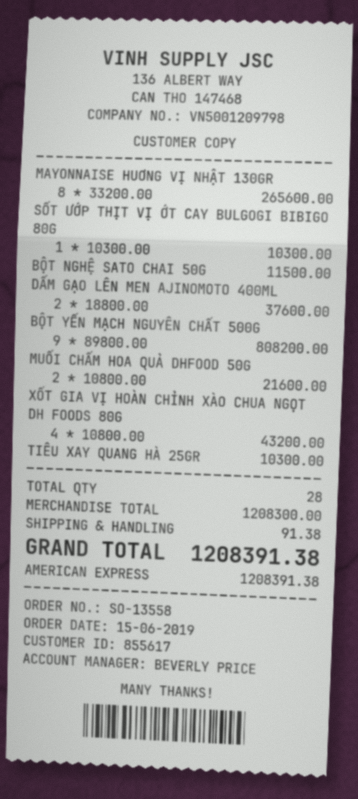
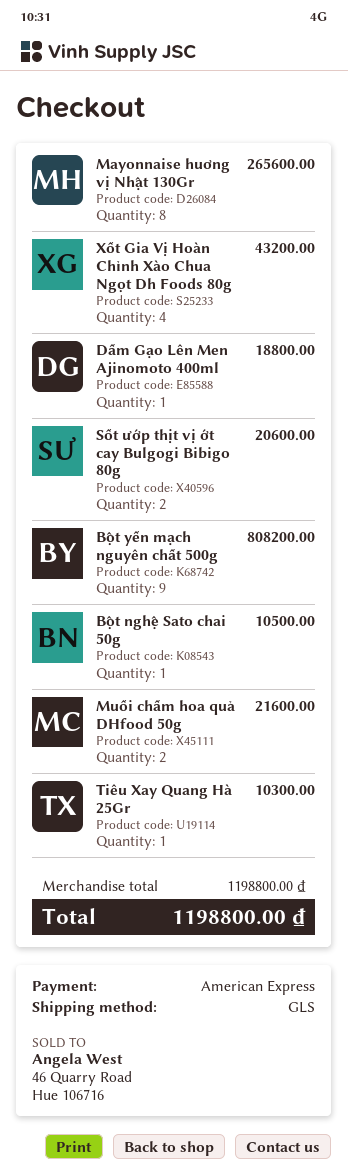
SỐT ƯỚP THỊT VỊ ỚT CAY BULGOGI BIBIGO 80G: 1 for 10300.00 -> 2 for 20600.00
BỘT NGHỆ SATO CHAI 50G: 1 for 11500.00 -> 1 for 10500.00
DẤM GẠO LÊN MEN AJINOMOTO 400ML: 2 for 37600.00 -> 1 for 18800.00
subtotal: 1208300.00 -> 1198800.00
shipping: 91.38 -> none
total: 1208391.38 -> 1198800.00

